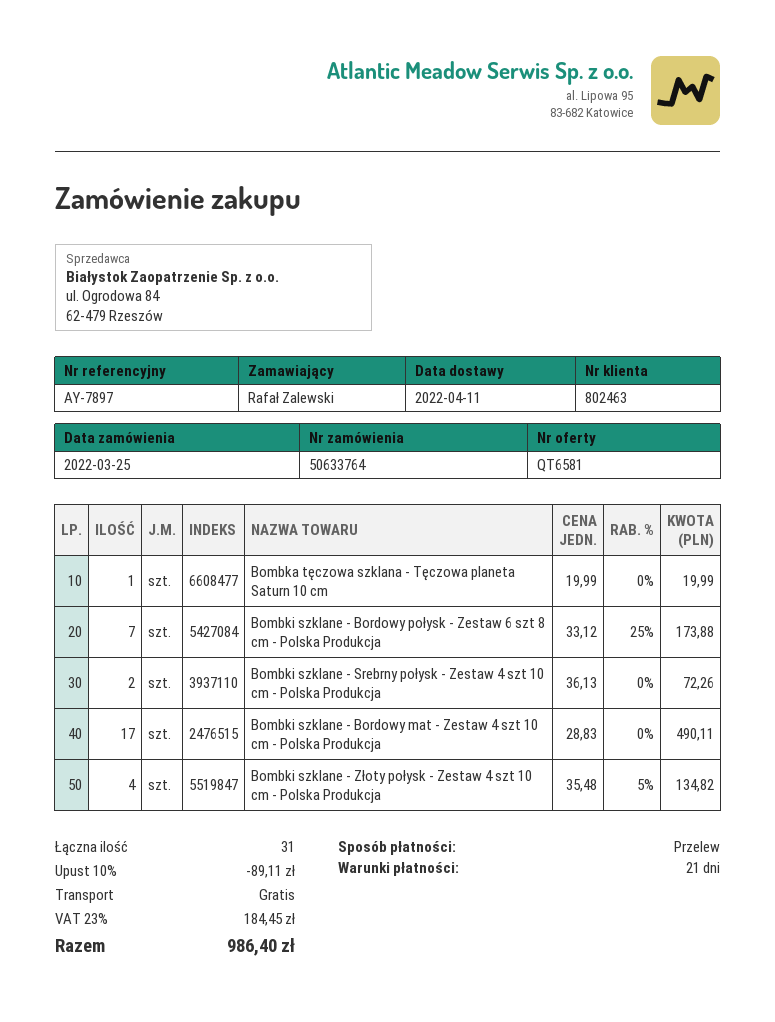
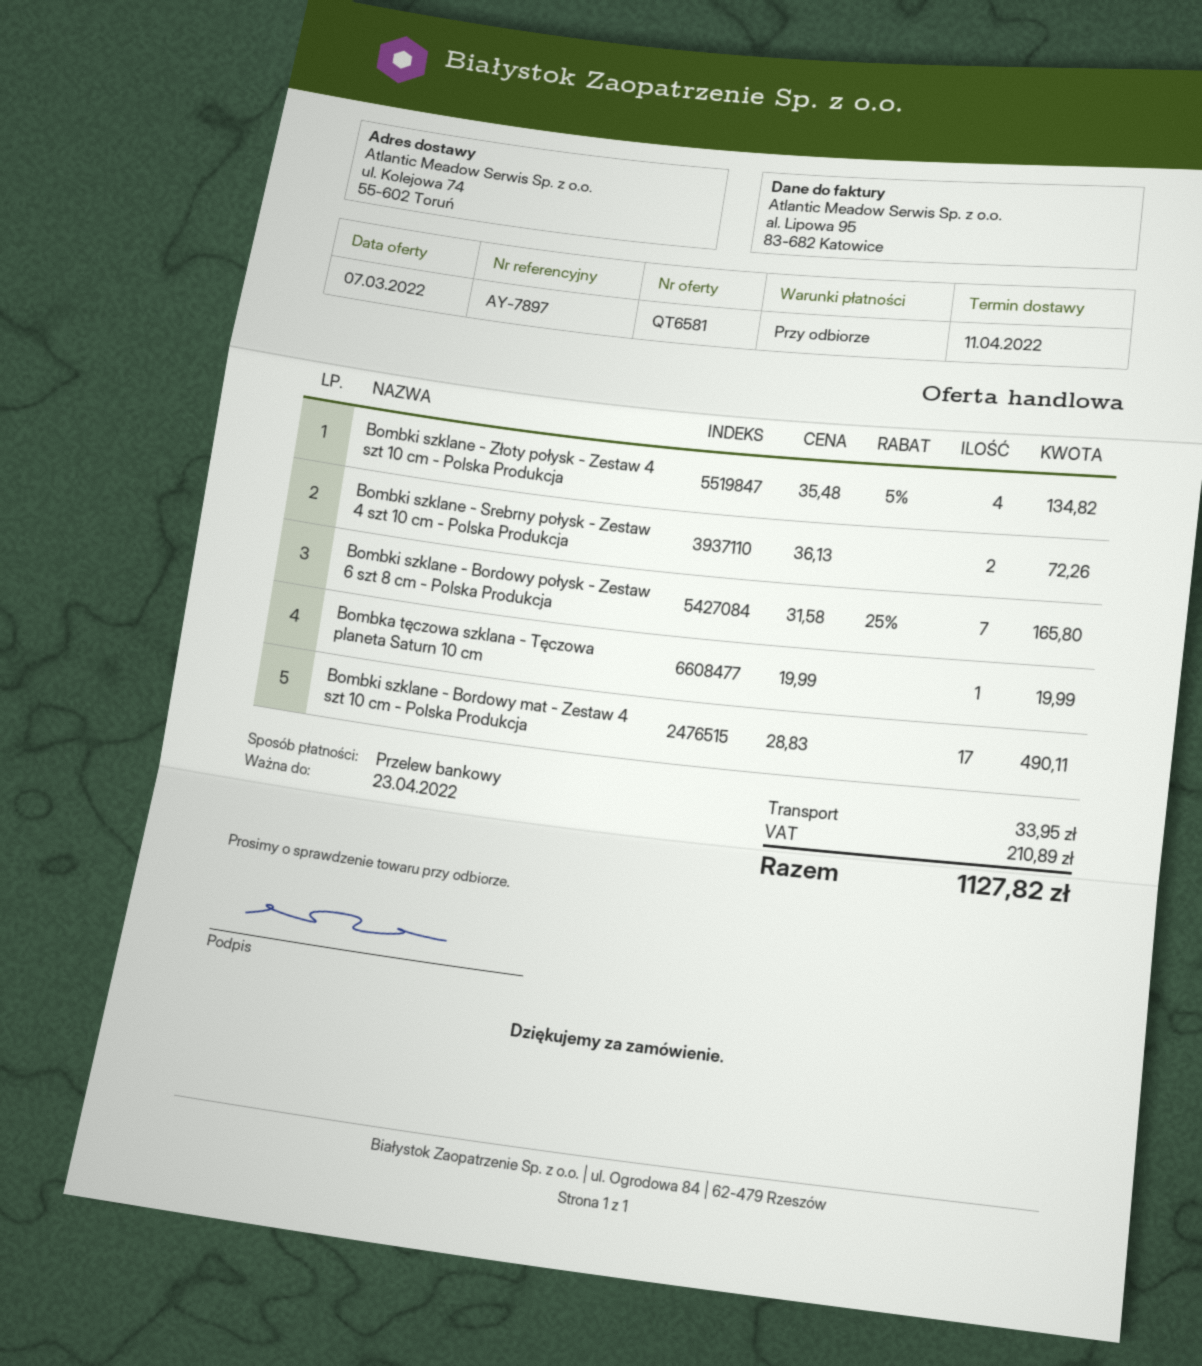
payment terms: 21 days -> on receipt
Bombki szklane - Bordowy połysk - Zestaw 6 szt 8 cm - Polska Produkcja: 7 x 33.12 - 25% = 173.88 -> 7 x 31.58 - 25% = 165.80
discount: 10% = 89.11 -> none
shipping: 0.00 -> 33.95
tax: 184.45 -> 210.89
total: 986.40 -> 1127.82

